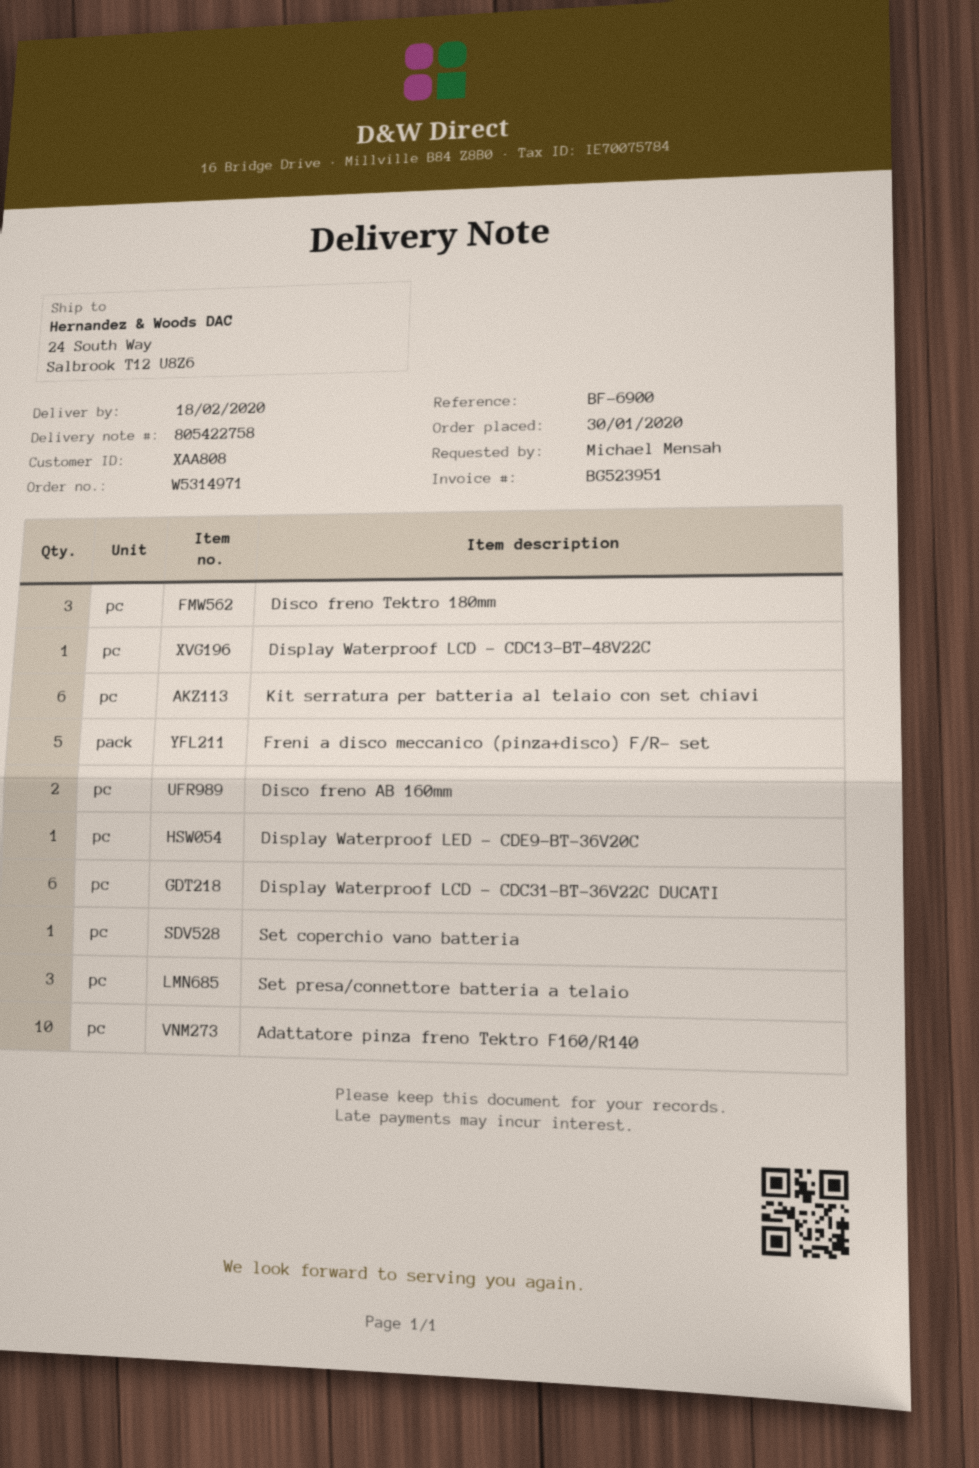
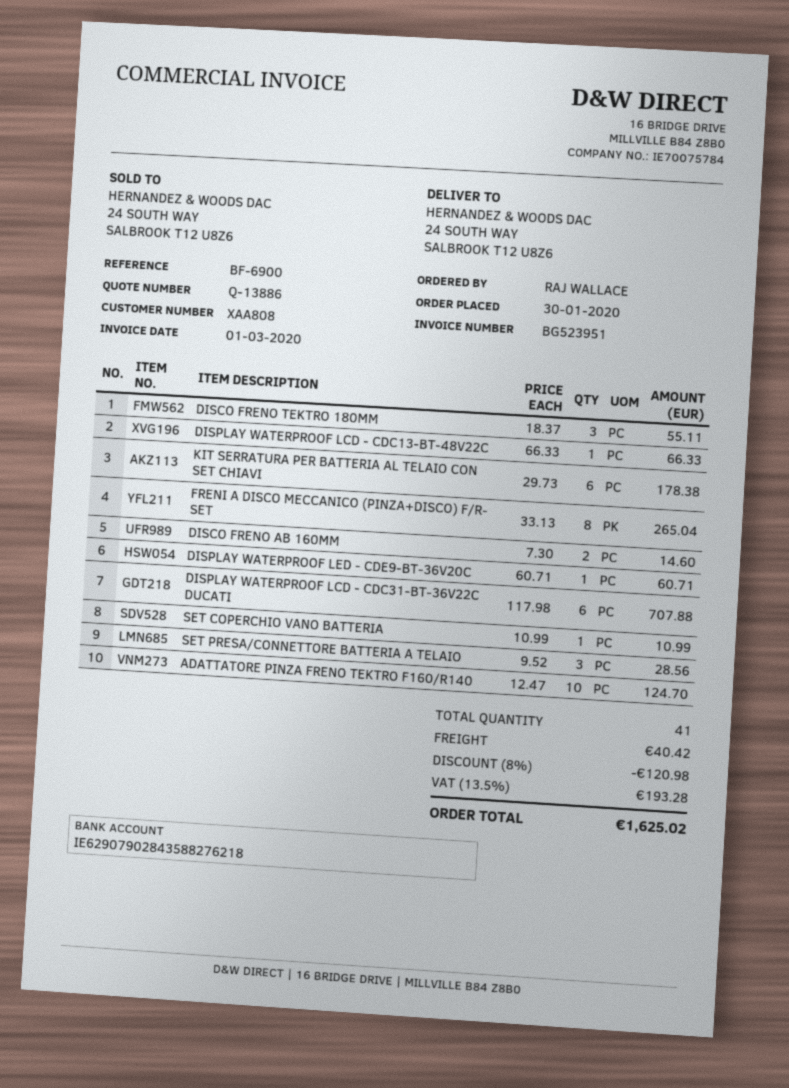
ordered by: Michael Mensah -> RAJ WALLACE
Freni a disco meccanico (pinza+disco) F/R- set: 5 -> 8

